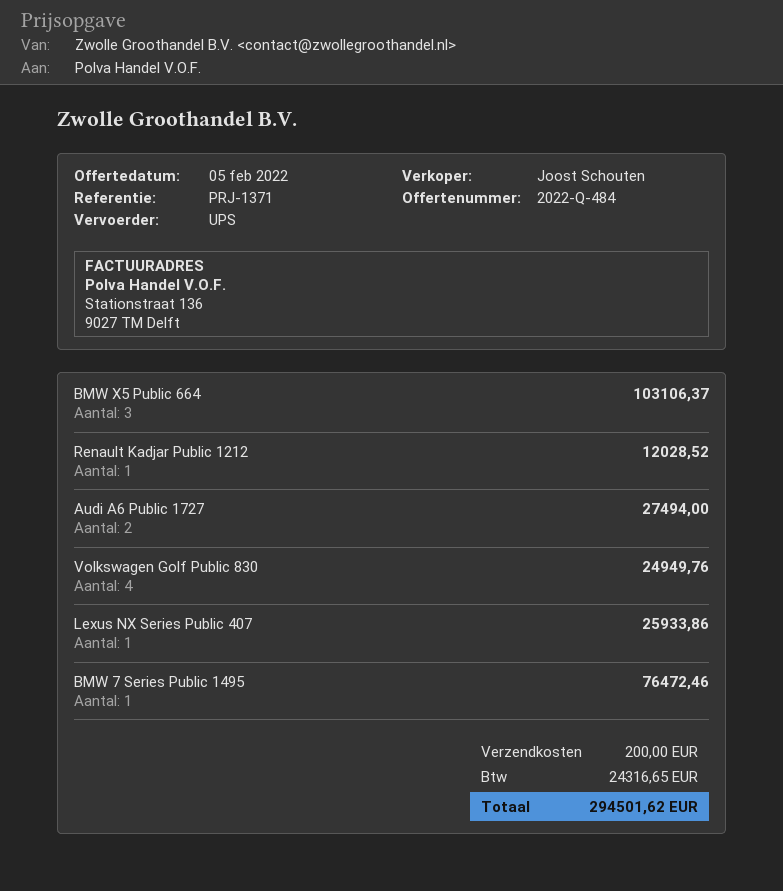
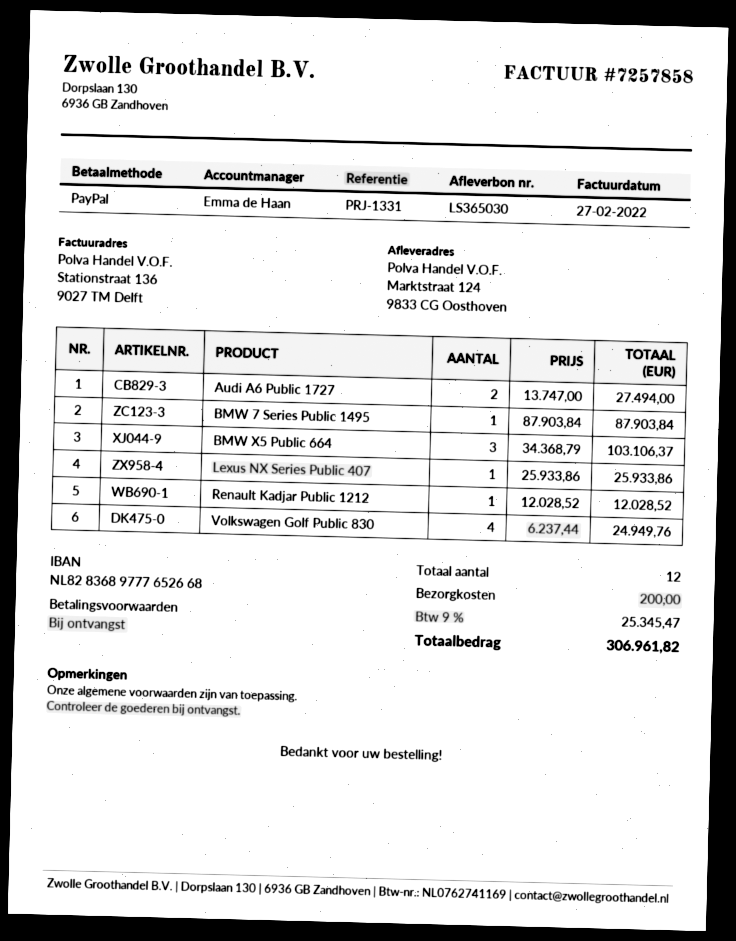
reference: PRJ-1371 -> PRJ-1331
sales rep: Joost Schouten -> Emma de Haan
BMW 7 Series Public 1495: 1 for 76472.46 -> 1 for 87903.84
tax: 24316.65 -> 25345.47
total: 294501.62 -> 306961.82

